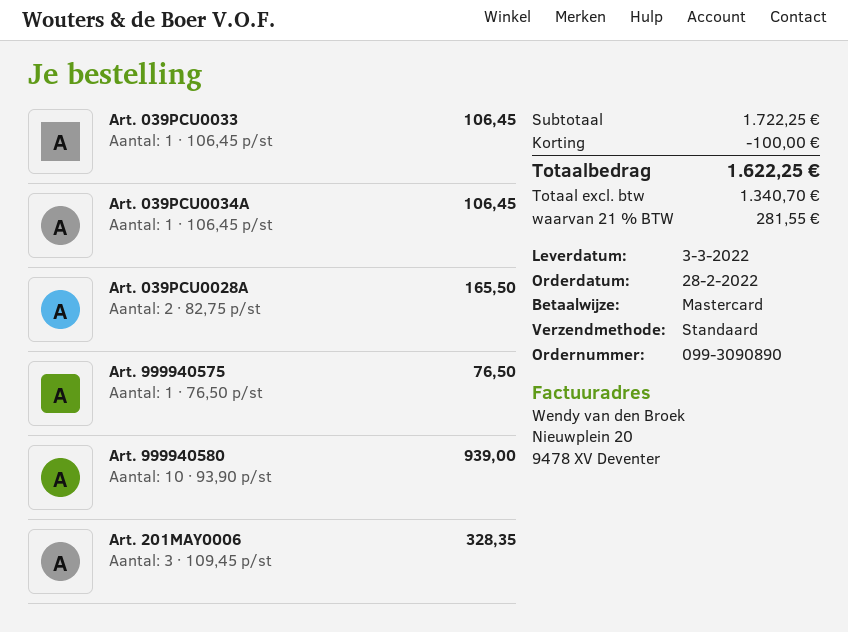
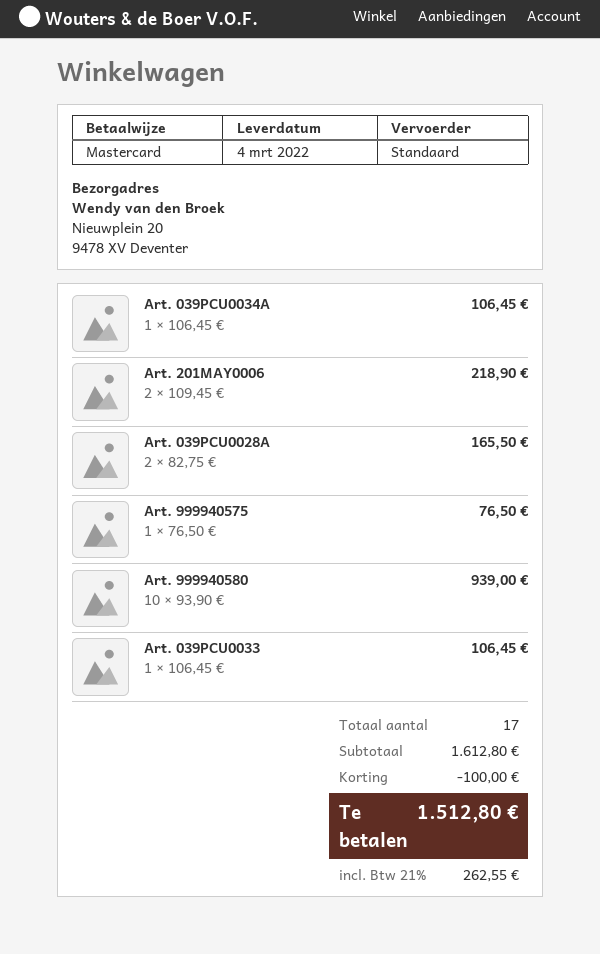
delivery date: 2022-03-03 -> 2022-03-04
Art. 201MAY0006: 3 x 109.45 = 328.35 -> 2 x 109.45 = 218.90
subtotal: 1722.25 -> 1612.80
tax: 21% = 281.55 -> 21% = 262.55
total: 1622.25 -> 1512.80

